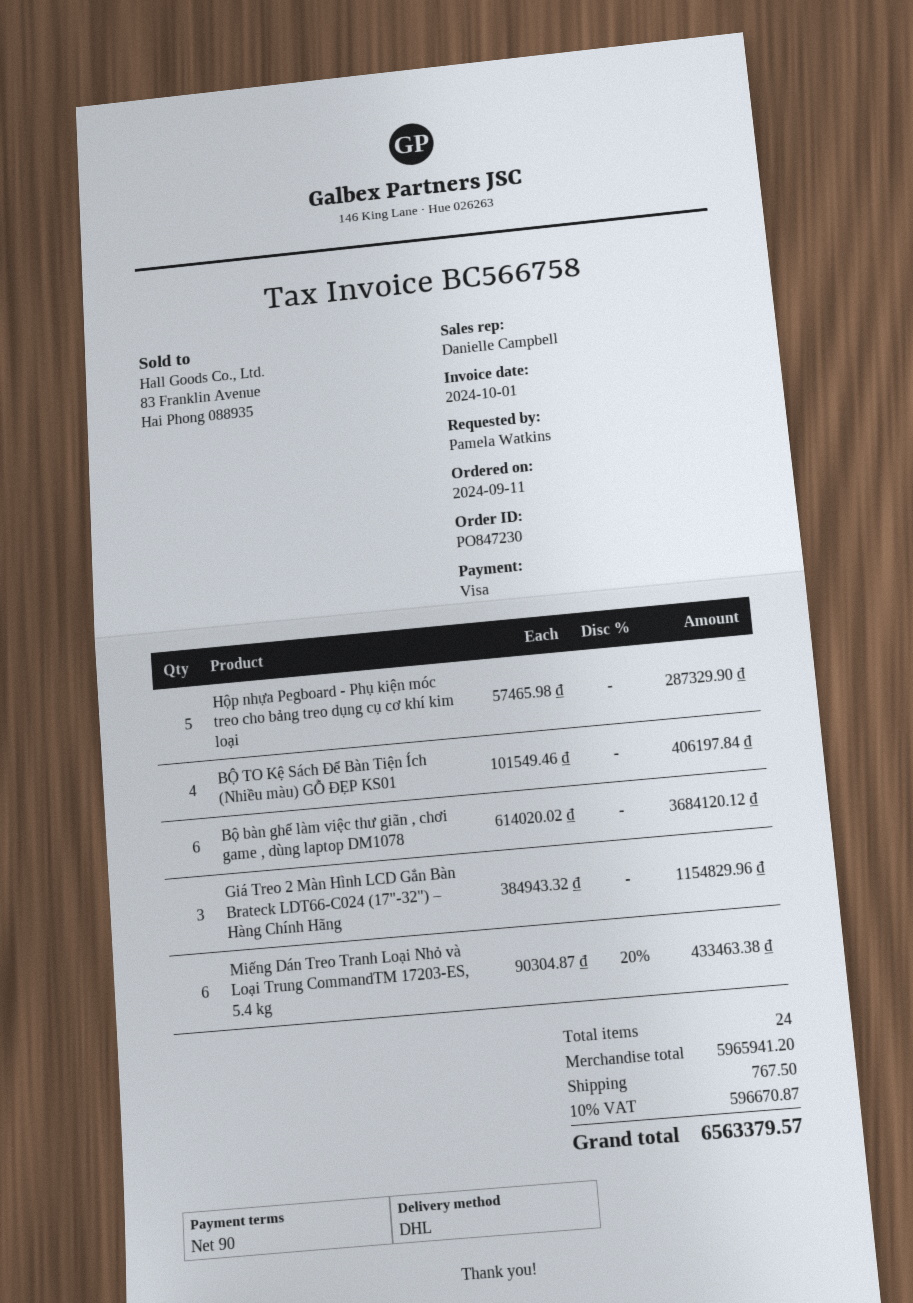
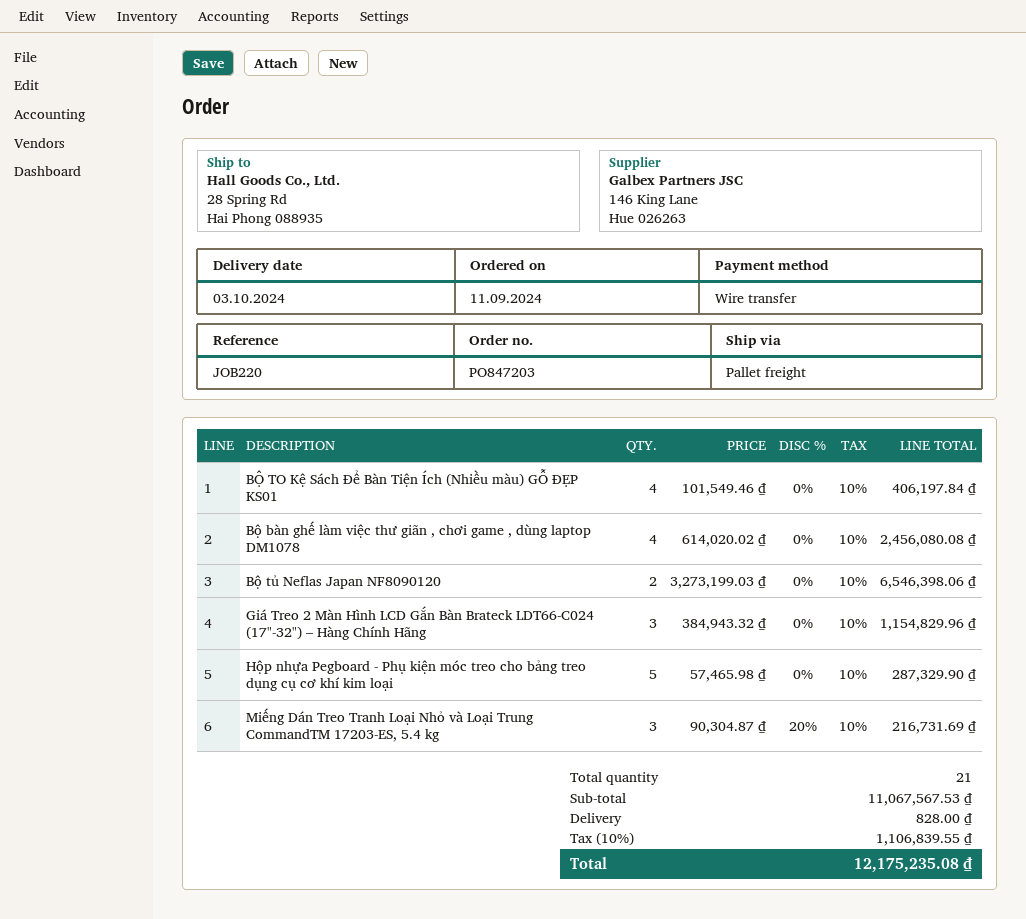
order number: PO847230 -> PO847203
payment method: Visa -> bank transfer
shipping method: DHL -> pallet freight
Bộ bàn ghế làm việc thư giãn , chơi game , dùng laptop DM1078: 6 x 614020.02 = 3684120.12 -> 4 x 614020.02 = 2456080.08
Miếng Dán Treo Tranh Loại Nhỏ và Loại Trung CommandTM 17203-ES, 5.4 kg: 6 x 90304.87 - 20% = 433463.38 -> 3 x 90304.87 - 20% = 216731.69
Bộ tủ Neflas Japan NF8090120: none -> 2 x 3273199.03 = 6546398.06
total quantity: 24 -> 21
subtotal: 5965941.20 -> 11067567.53
shipping: 767.50 -> 828.00
tax: 10% = 596670.87 -> 10% = 1106839.55
total: 6563379.57 -> 12175235.08

